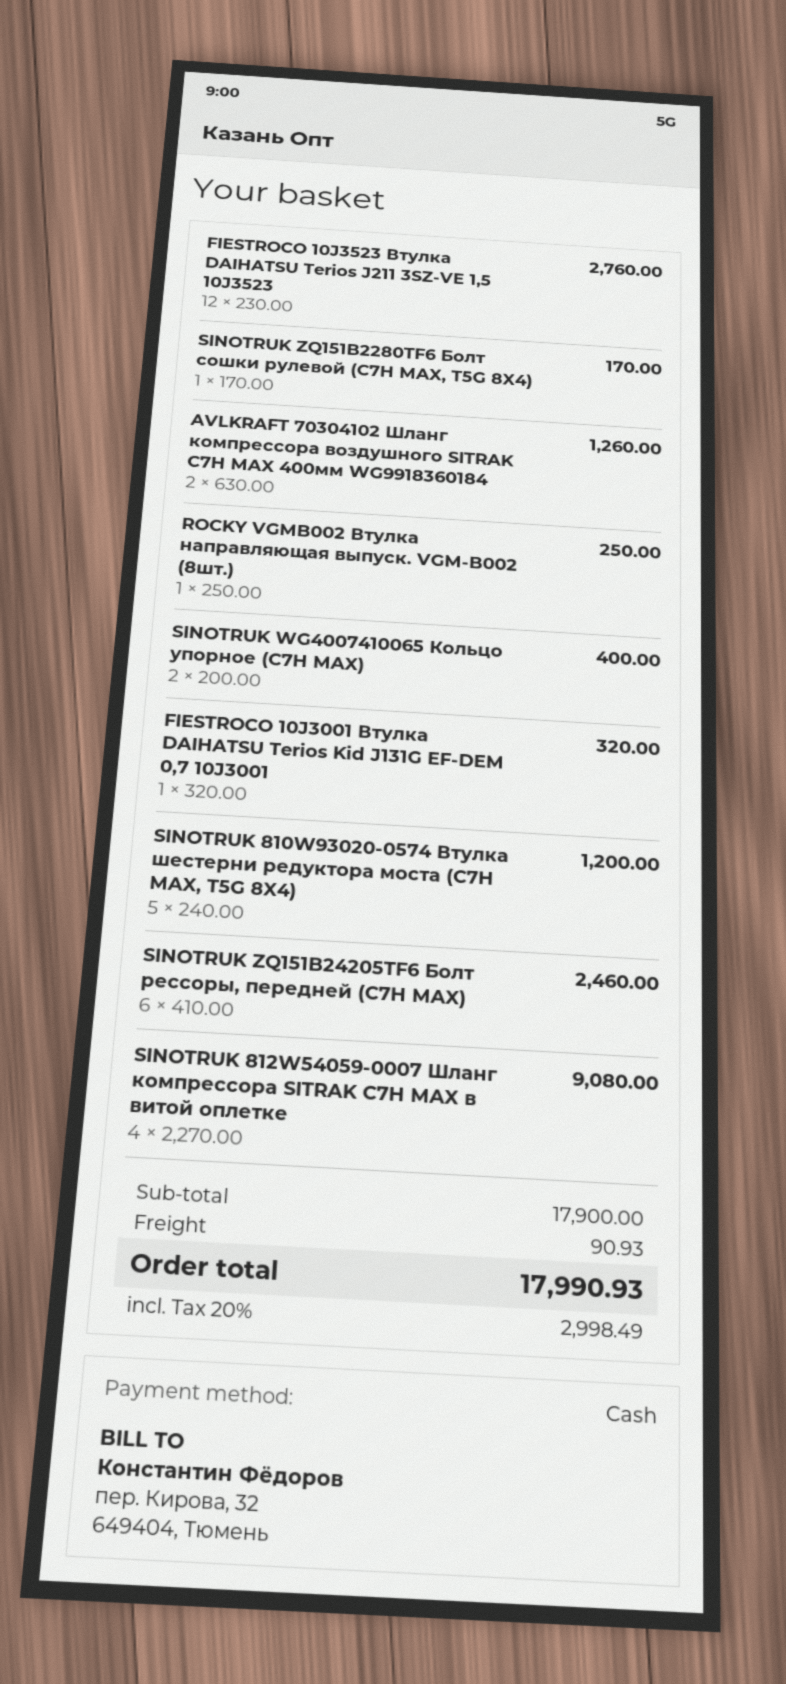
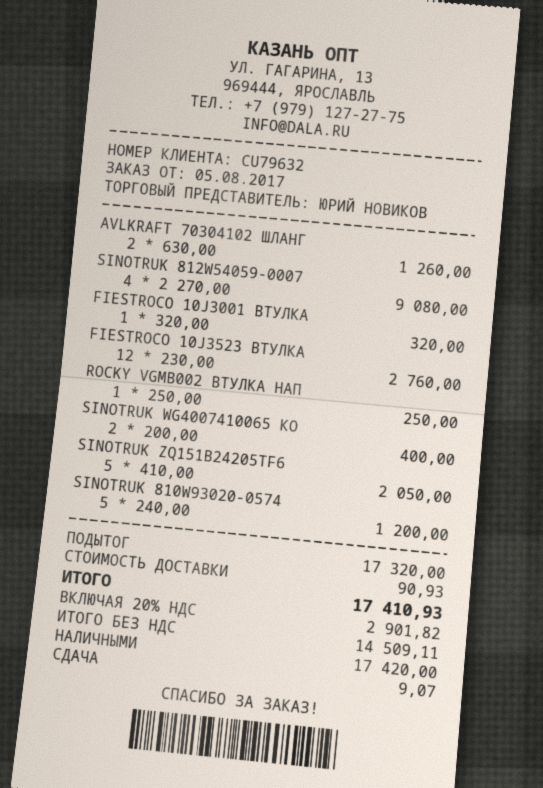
SINOTRUK ZQ151B2280TF6 Болт сошки рулевой (C7H MAX, T5G 8X4): 1 x 170.00 = 170.00 -> none
SINOTRUK ZQ151B24205TF6 Болт рессоры, передней (C7H MAX): 6 x 410.00 = 2460.00 -> 5 x 410.00 = 2050.00
subtotal: 17900.00 -> 17320.00
tax: 20% = 2998.49 -> 20% = 2901.82
total: 17990.93 -> 17410.93

